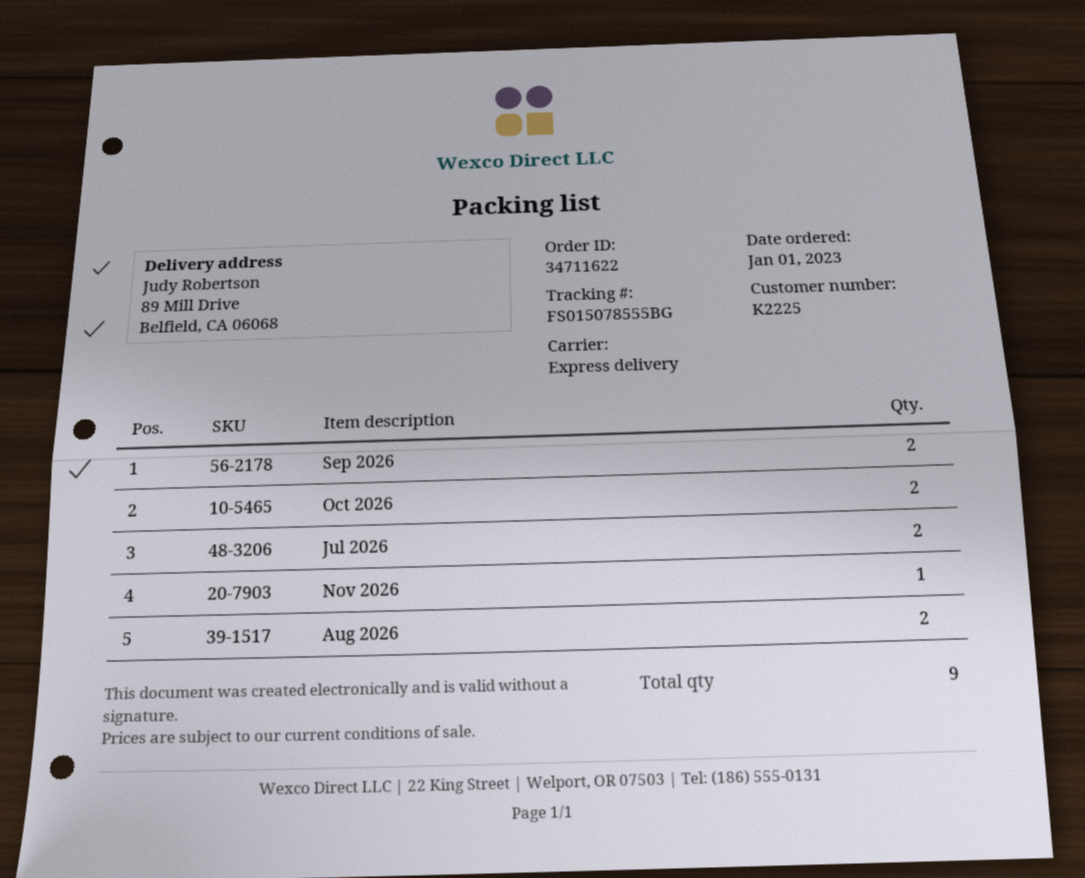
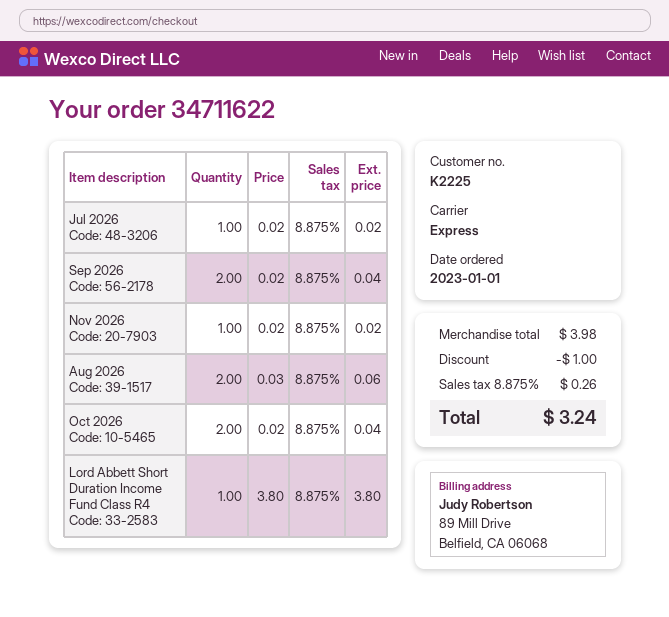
Jul 2026: 2 -> 1
Lord Abbett Short Duration Income Fund Class R4: none -> 1

